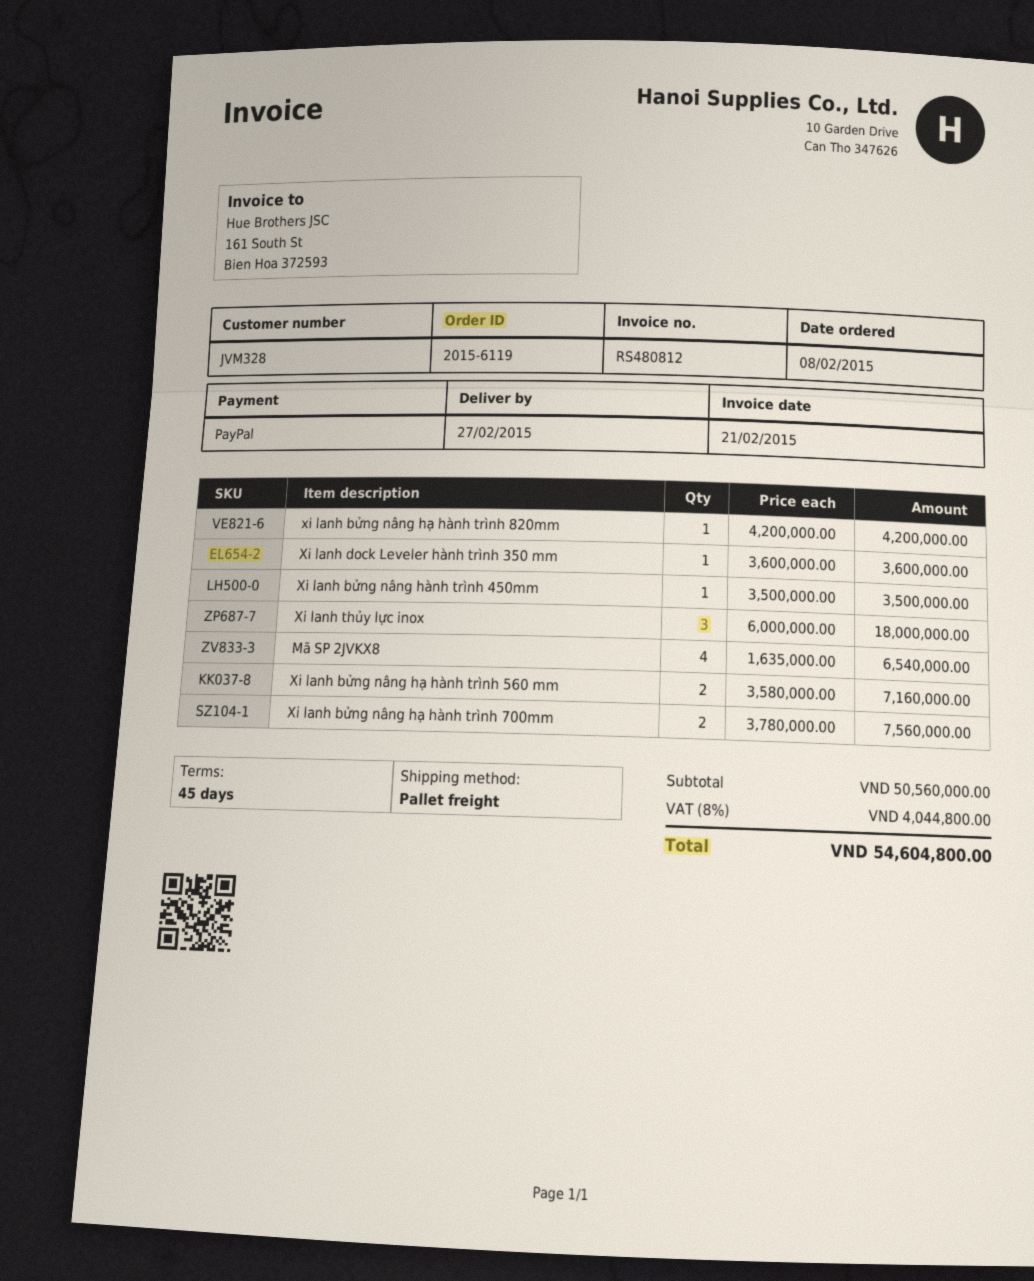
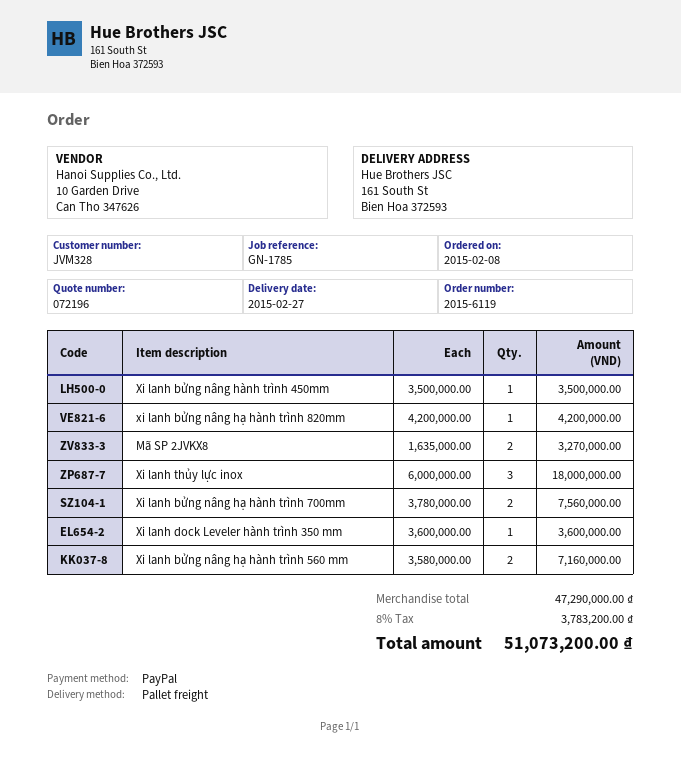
Mã SP 2JVKX8: 4 x 1635000.00 = 6540000.00 -> 2 x 1635000.00 = 3270000.00
subtotal: 50560000.00 -> 47290000.00
tax: 8% = 4044800.00 -> 8% = 3783200.00
total: 54604800.00 -> 51073200.00

